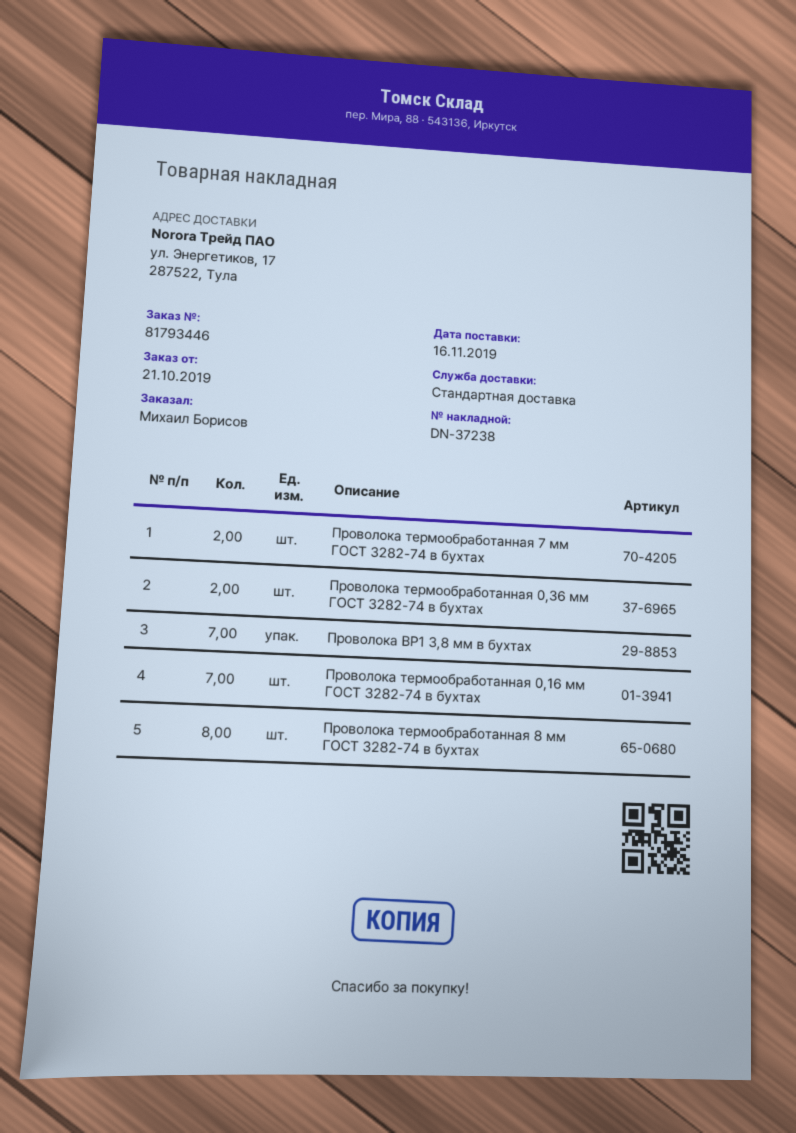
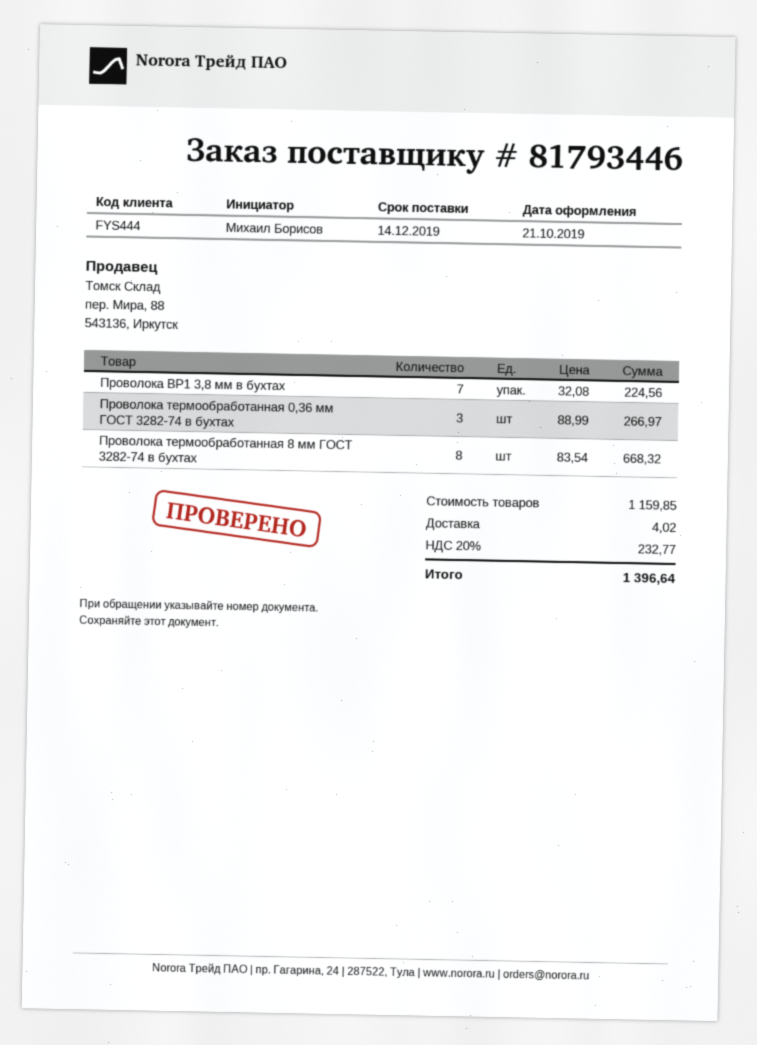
delivery date: 2019-11-16 -> 2019-12-14
Проволока термообработанная 7 мм ГОСТ 3282-74 в бухтах: 2 -> none
Проволока термообработанная 0,36 мм ГОСТ 3282-74 в бухтах: 2 -> 3
Проволока термообработанная 0,16 мм ГОСТ 3282-74 в бухтах: 7 -> none

